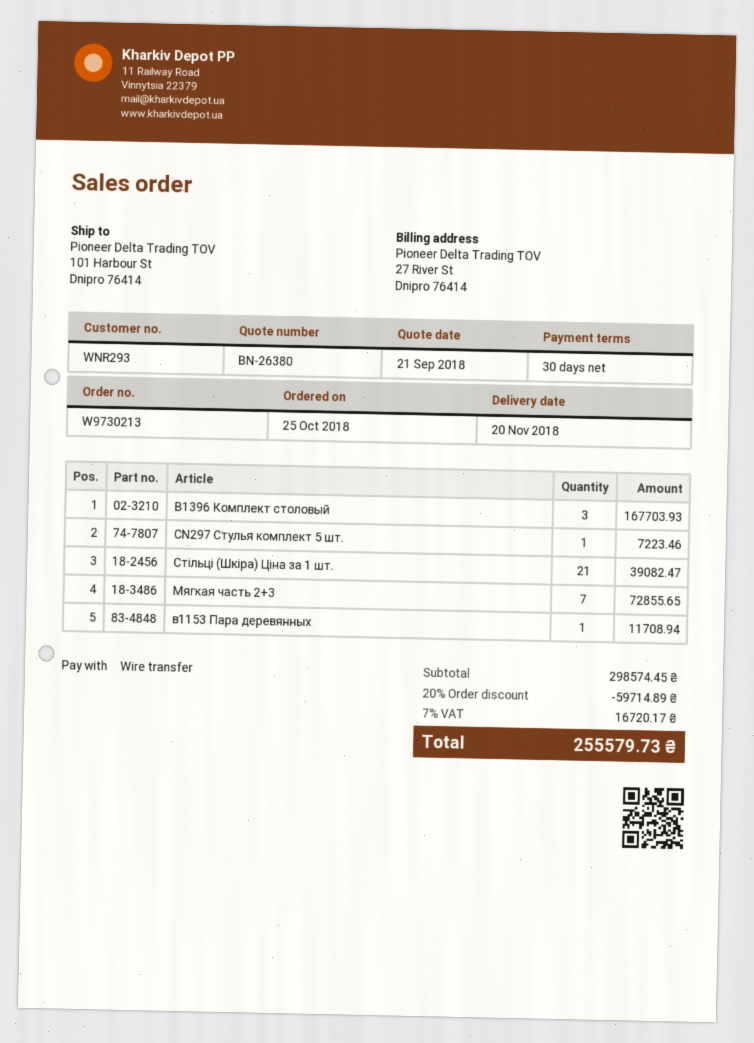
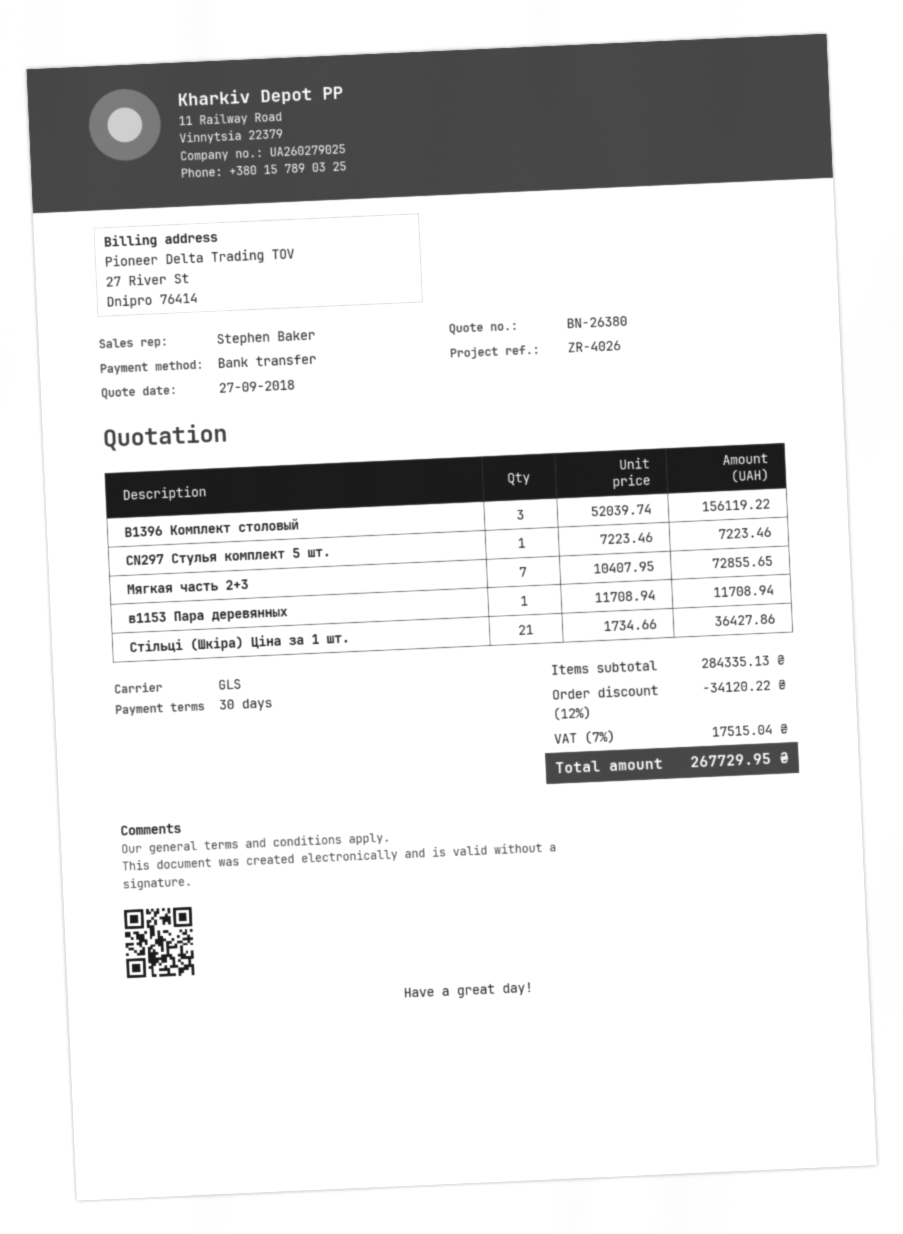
quote date: 2018-09-21 -> 2018-09-27
В1396 Комплект столовый: 3 for 167703.93 -> 3 for 156119.22
Стільці (Шкіра) Ціна за 1 шт.: 21 for 39082.47 -> 21 for 36427.86
subtotal: 298574.45 -> 284335.13
discount: 20% = 59714.89 -> 12% = 34120.22
tax: 7% = 16720.17 -> 7% = 17515.04
total: 255579.73 -> 267729.95

